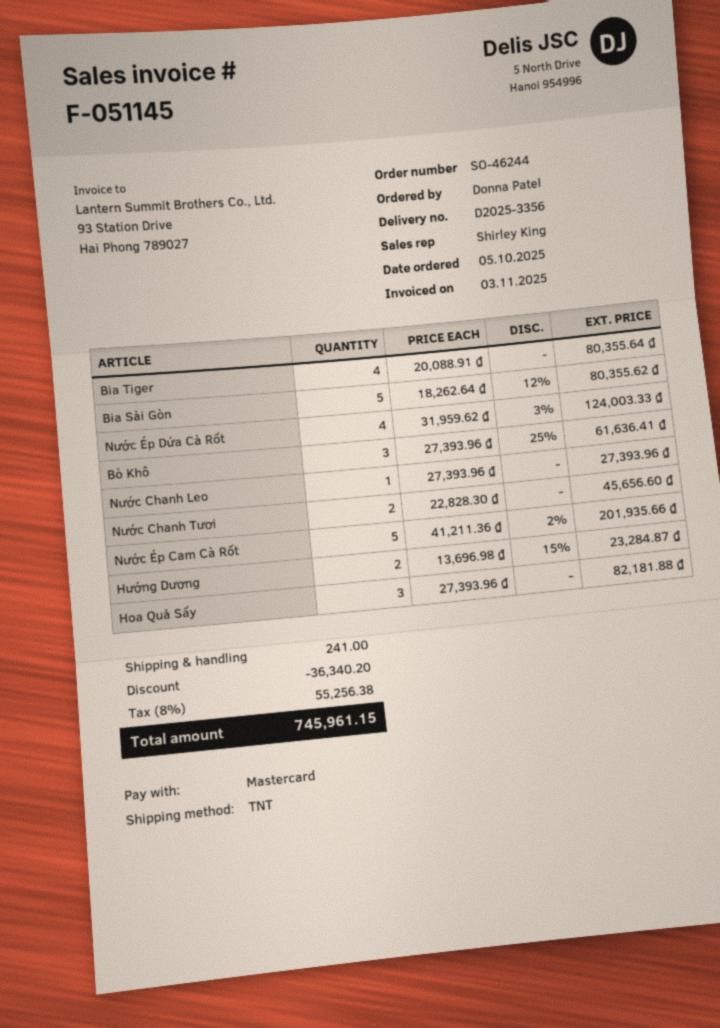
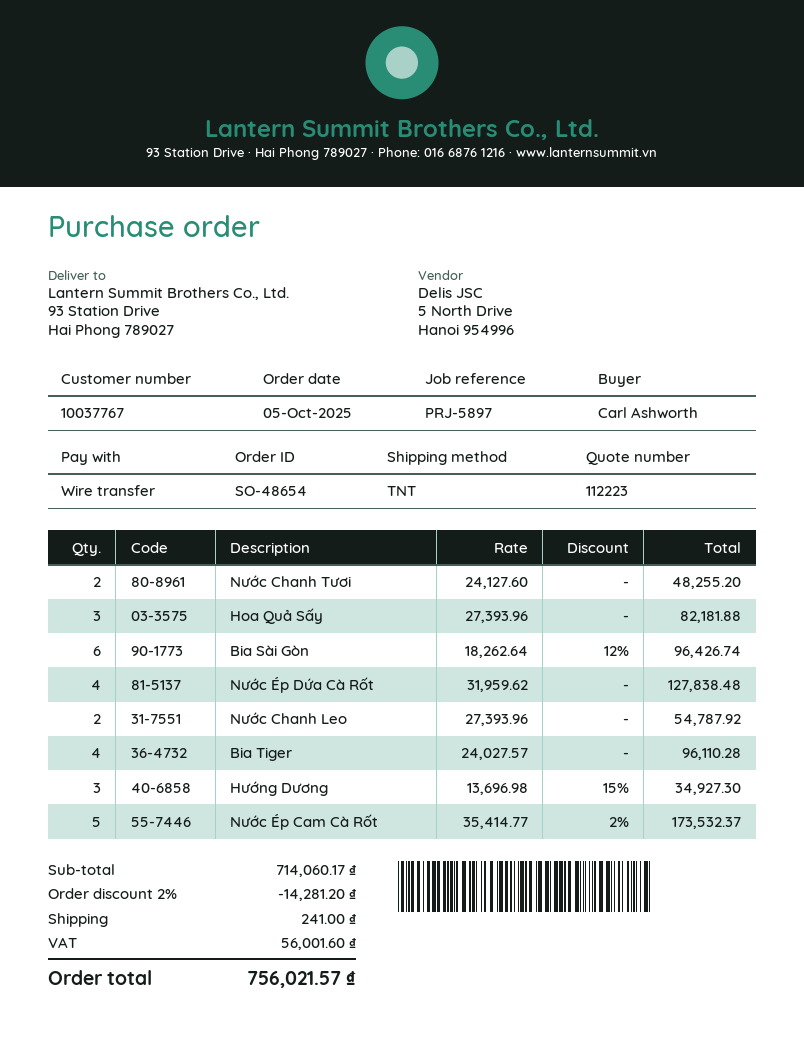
order number: SO-46244 -> SO-48654
ordered by: Donna Patel -> Carl Ashworth
payment method: Mastercard -> bank transfer
Bia Tiger: 4 x 20088.91 = 80355.64 -> 4 x 24027.57 = 96110.28
Bia Sài Gòn: 5 x 18262.64 - 12% = 80355.62 -> 6 x 18262.64 - 12% = 96426.74
Nước Ép Dứa Cà Rốt: 4 x 31959.62 - 3% = 124003.33 -> 4 x 31959.62 = 127838.48
Bò Khô: 3 x 27393.96 - 25% = 61636.41 -> none
Nước Chanh Leo: 1 x 27393.96 = 27393.96 -> 2 x 27393.96 = 54787.92
Nước Chanh Tươi: 2 x 22828.30 = 45656.60 -> 2 x 24127.60 = 48255.20
Nước Ép Cam Cà Rốt: 5 x 41211.36 - 2% = 201935.66 -> 5 x 35414.77 - 2% = 173532.37
Hướng Dương: 2 x 13696.98 - 15% = 23284.87 -> 3 x 13696.98 - 15% = 34927.30
discount: 36340.20 -> 14281.20
tax: 55256.38 -> 56001.60
total: 745961.15 -> 756021.57

